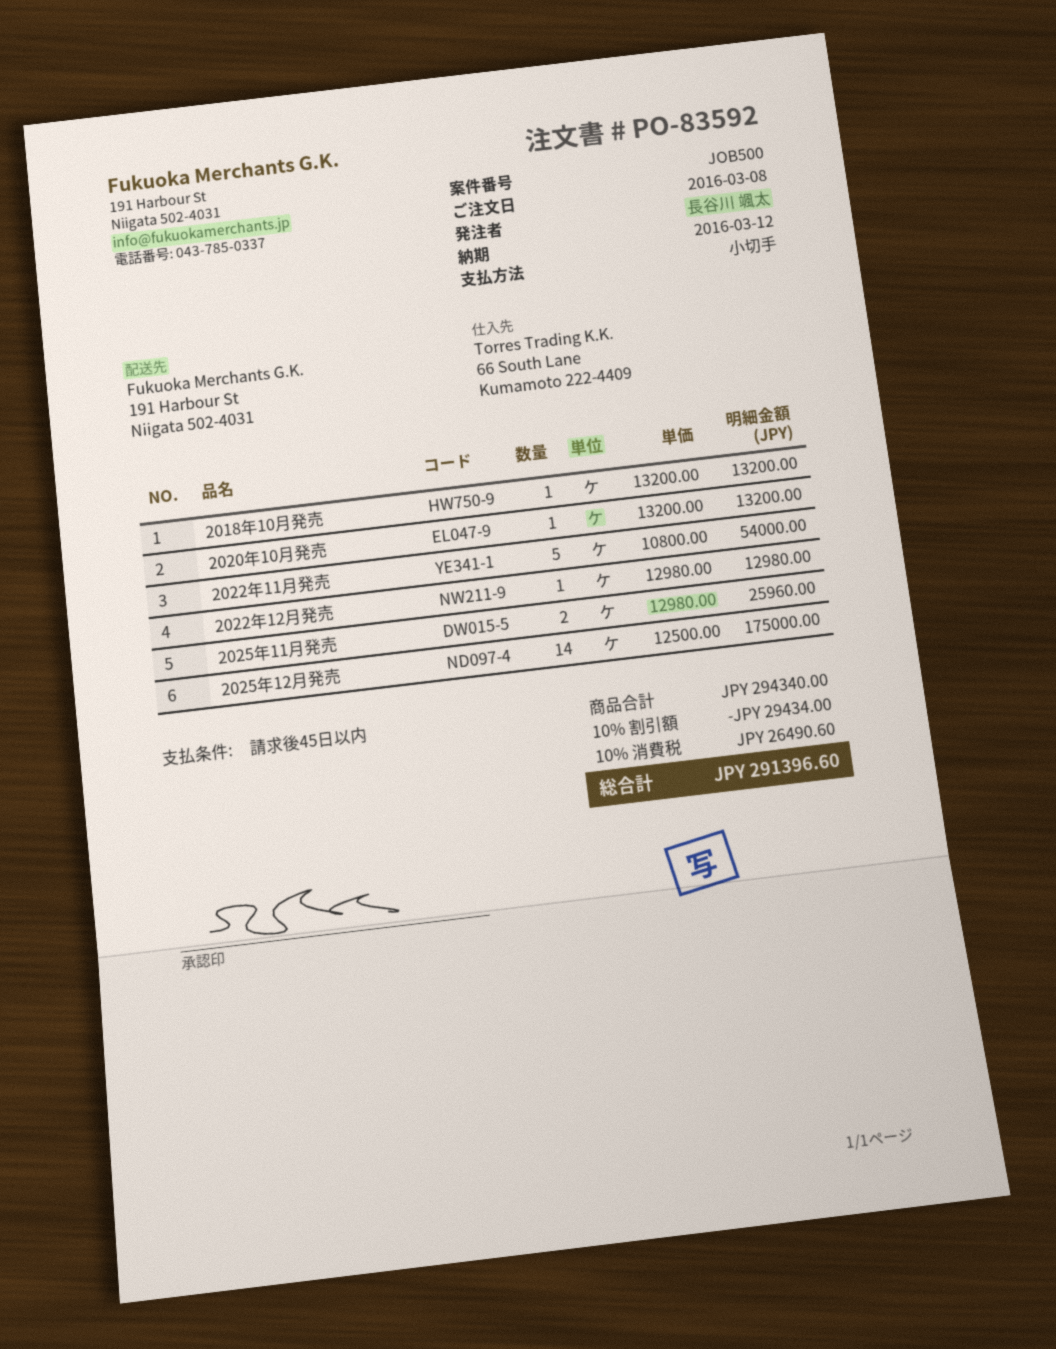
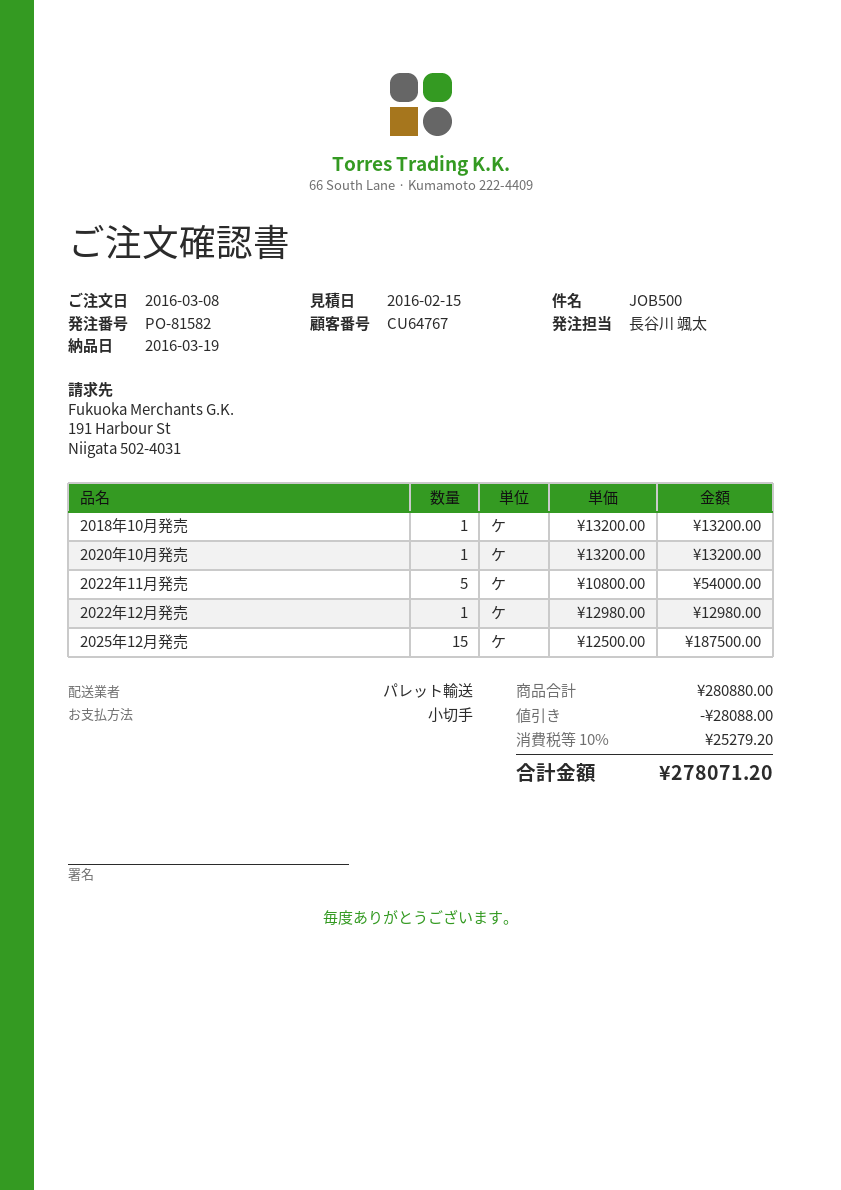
order number: PO-83592 -> PO-81582
delivery date: 2016-03-12 -> 2016-03-19
2025年11月発売: 2 x 12980.00 = 25960.00 -> none
2025年12月発売: 14 x 12500.00 = 175000.00 -> 15 x 12500.00 = 187500.00
subtotal: 294340.00 -> 280880.00
discount: 29434.00 -> 28088.00
tax: 10% = 26490.60 -> 10% = 25279.20
total: 291396.60 -> 278071.20

